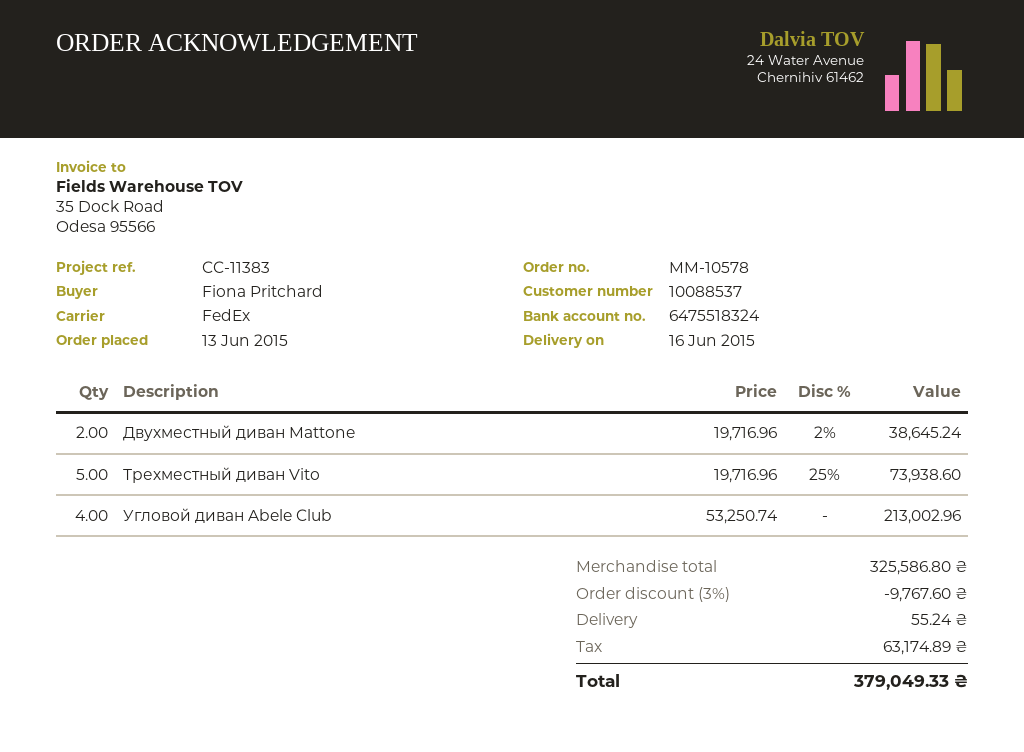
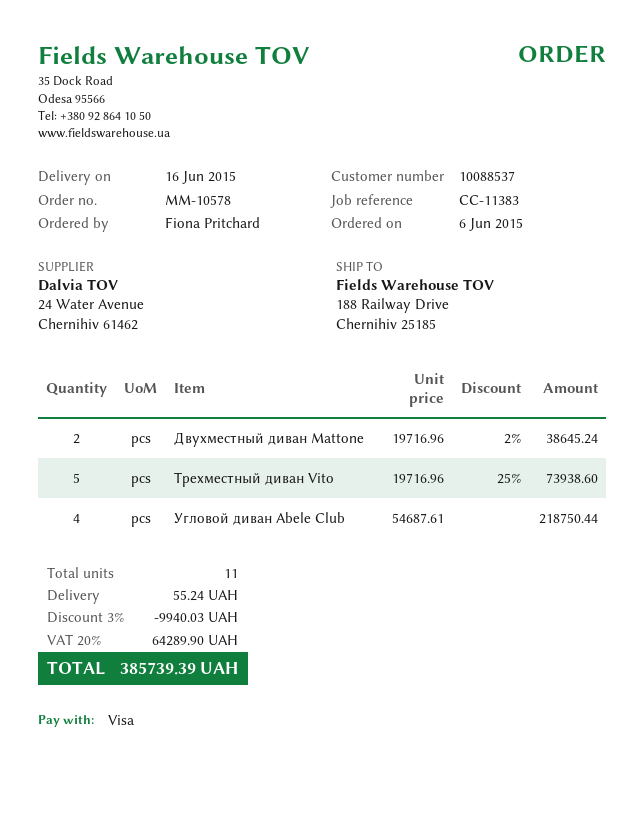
order date: 2015-06-13 -> 2015-06-06
Угловой диван Abele Club: 4 x 53250.74 = 213002.96 -> 4 x 54687.61 = 218750.44
discount: 3% = 9767.60 -> 3% = 9940.03
tax: 63174.89 -> 64289.90
total: 379049.33 -> 385739.39

